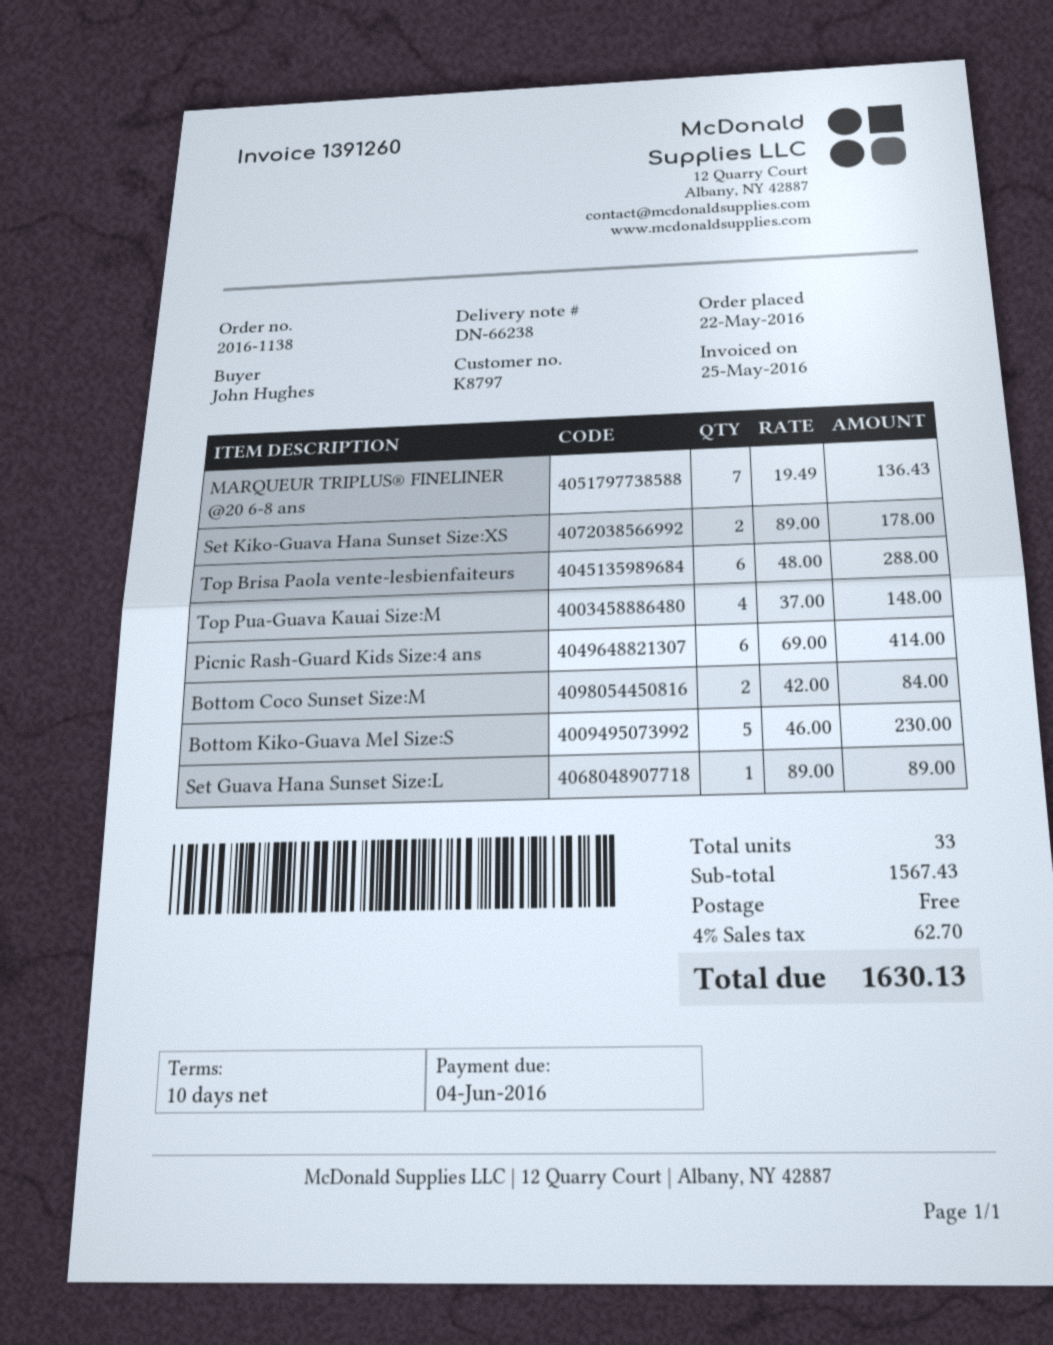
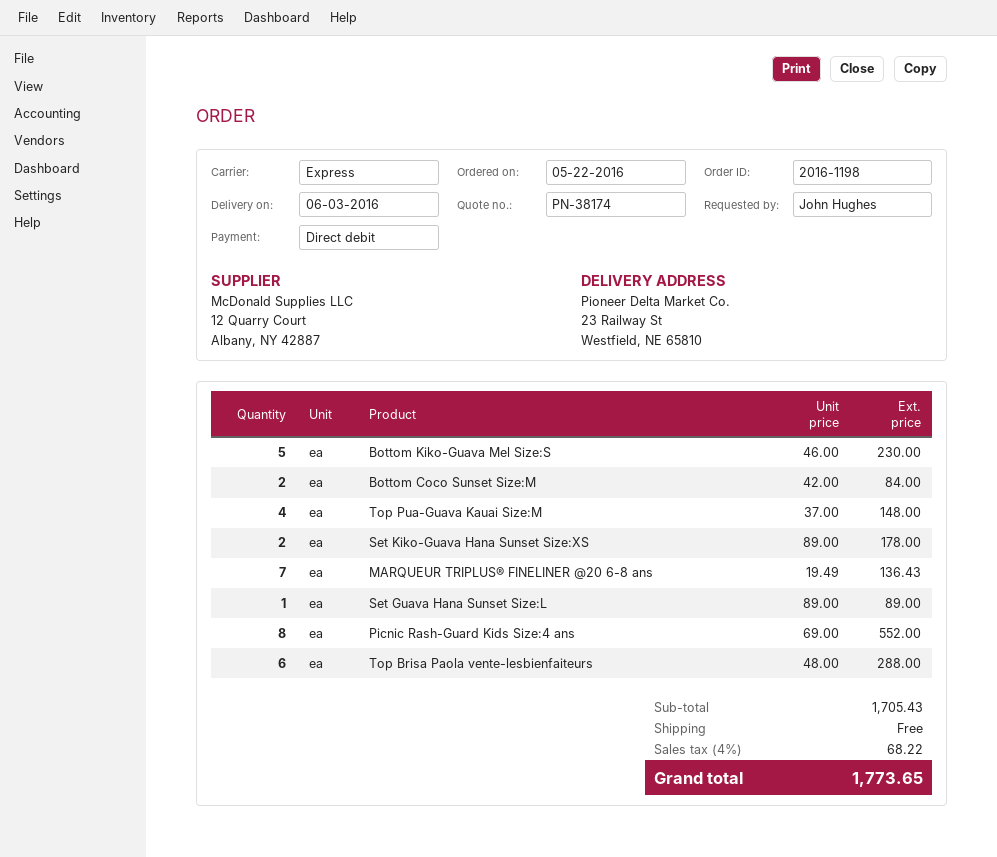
order number: 2016-1138 -> 2016-1198
Picnic Rash-Guard Kids Size:4 ans: 6 x 69.00 = 414.00 -> 8 x 69.00 = 552.00
subtotal: 1567.43 -> 1705.43
tax: 4% = 62.70 -> 4% = 68.22
total: 1630.13 -> 1773.65

